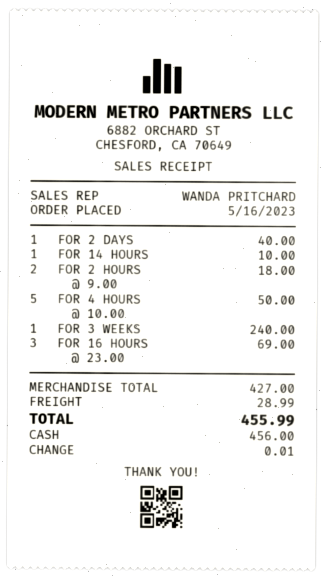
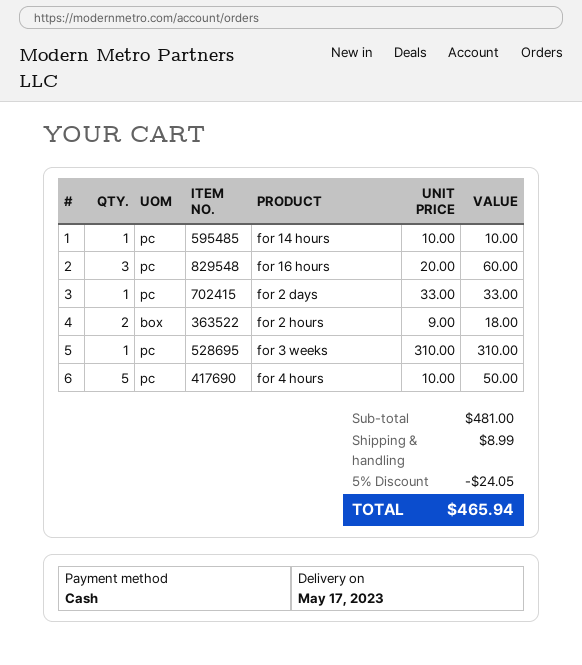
FOR 2 DAYS: 1 x 40.00 = 40.00 -> 1 x 33.00 = 33.00
FOR 3 WEEKS: 1 x 240.00 = 240.00 -> 1 x 310.00 = 310.00
FOR 16 HOURS: 3 x 23.00 = 69.00 -> 3 x 20.00 = 60.00
subtotal: 427.00 -> 481.00
discount: none -> 5% = 24.05
shipping: 28.99 -> 8.99
total: 455.99 -> 465.94

